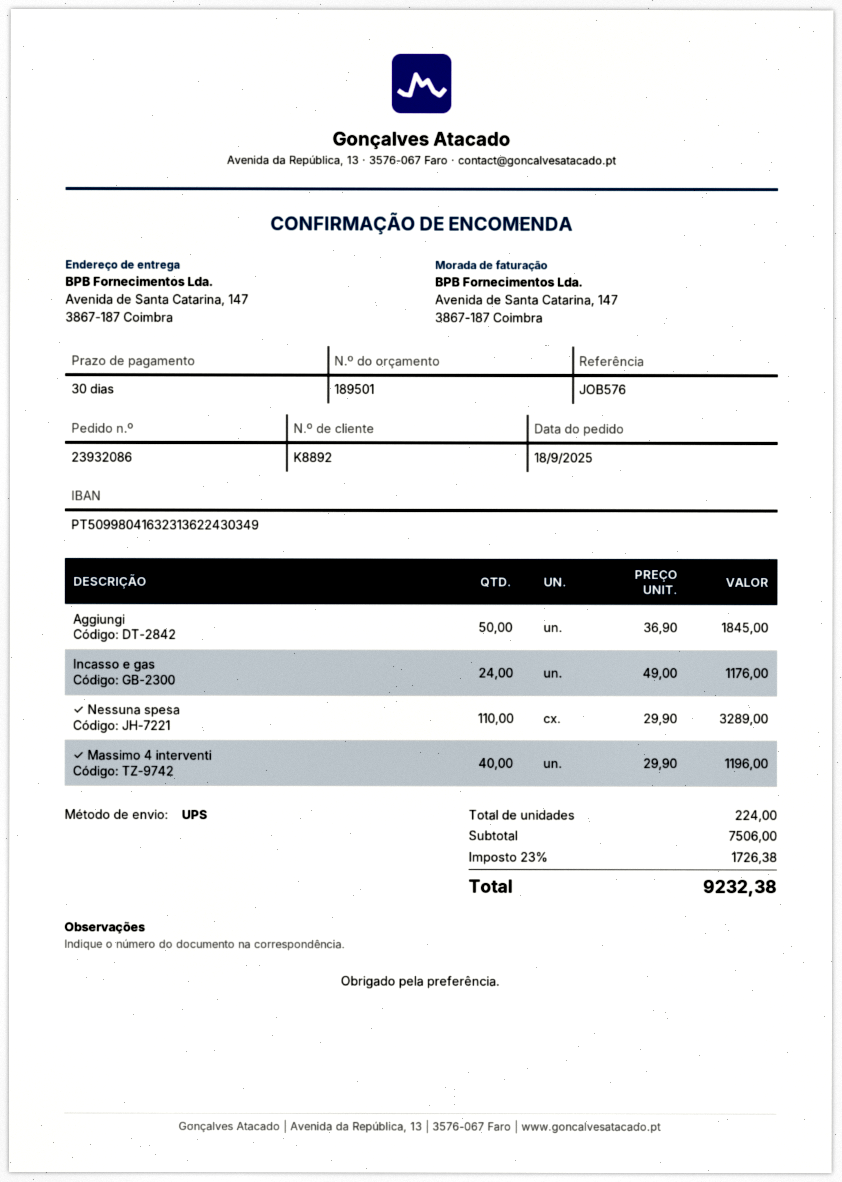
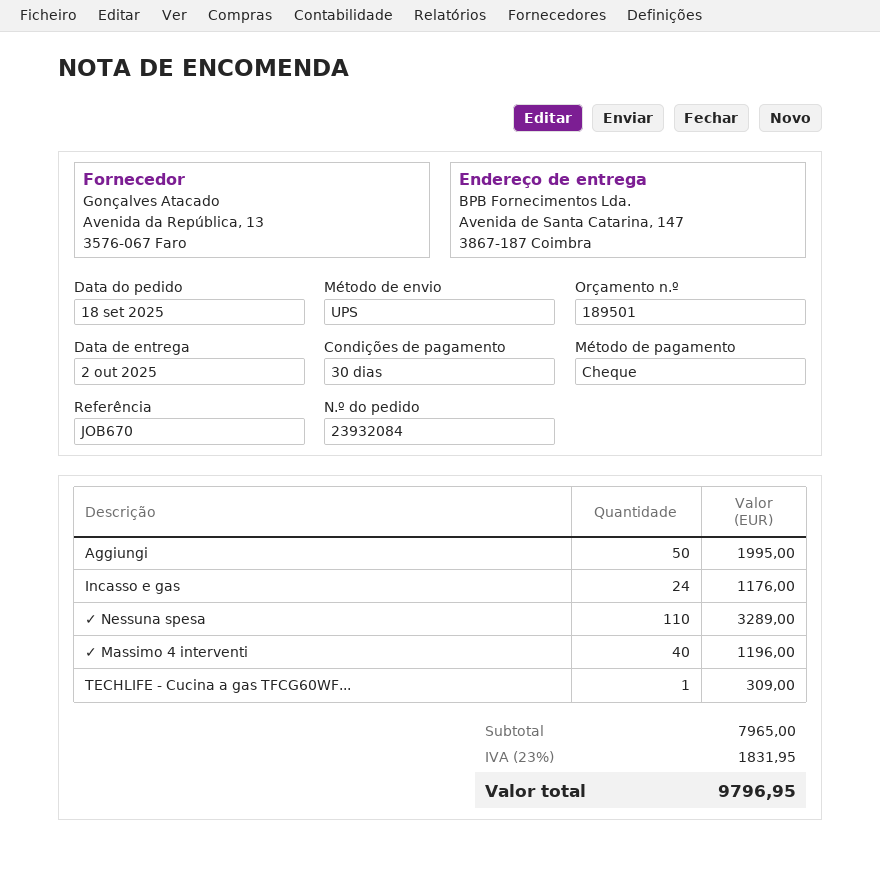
order number: 23932086 -> 23932084
reference: JOB576 -> JOB670
Aggiungi: 50 for 1845.00 -> 50 for 1995.00
TECHLIFE - Cucina a gas TFCG60WF...: none -> 1 for 309.00
subtotal: 7506.00 -> 7965.00
tax: 23% = 1726.38 -> 23% = 1831.95
total: 9232.38 -> 9796.95

